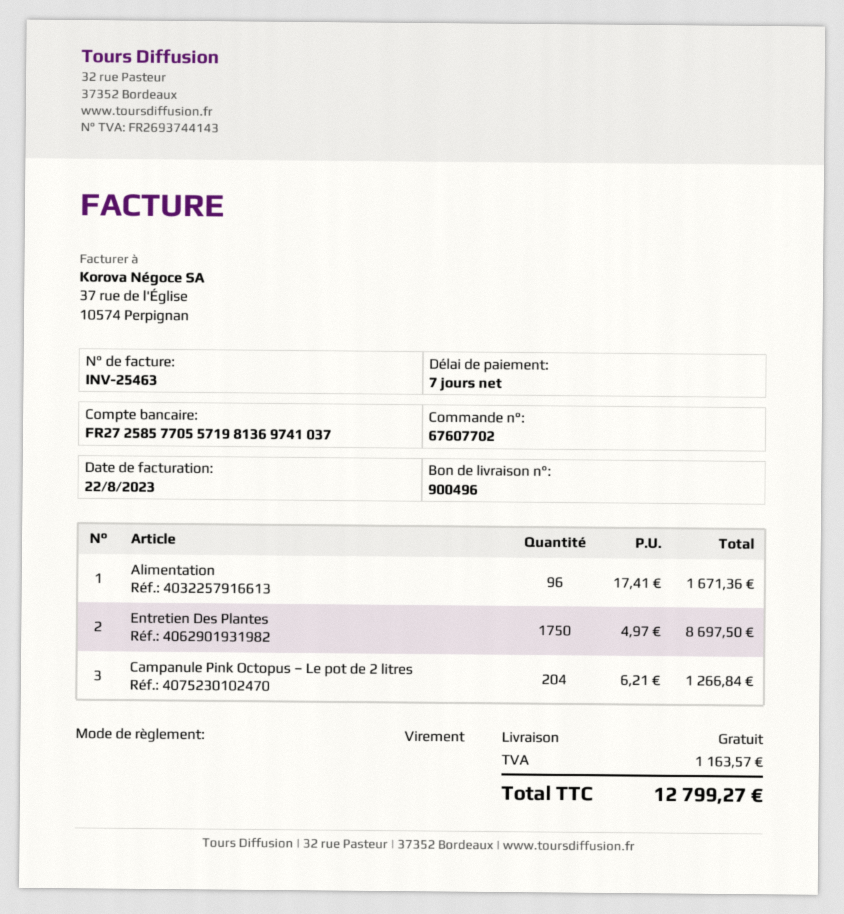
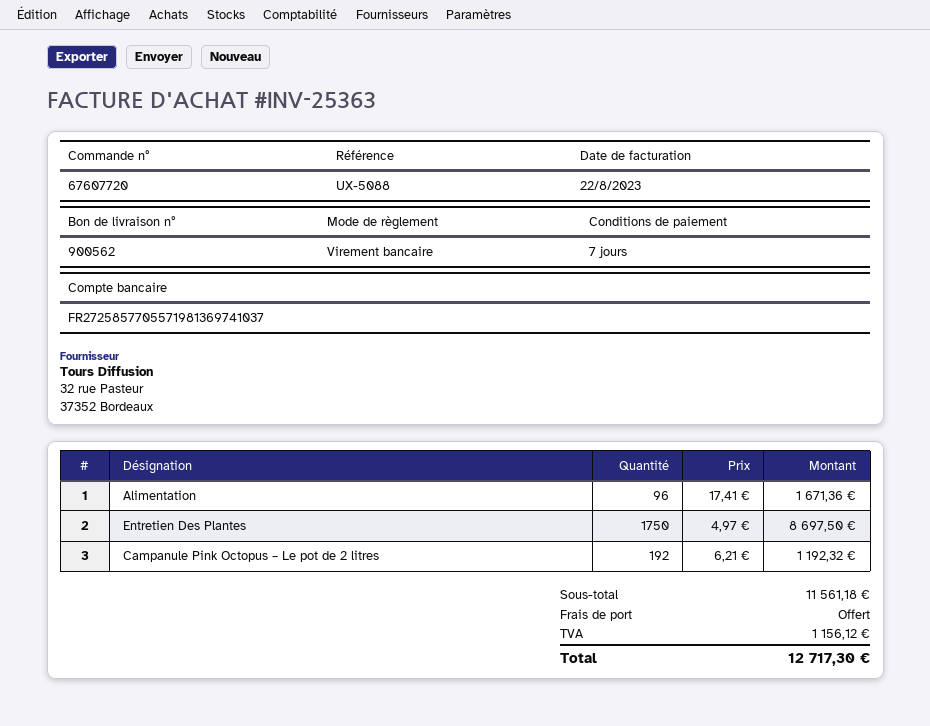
order number: 67607702 -> 67607720
delivery note number: 900496 -> 900562
invoice number: INV-25463 -> INV-25363
Campanule Pink Octopus – Le pot de 2 litres: 204 x 6.21 = 1266.84 -> 192 x 6.21 = 1192.32
tax: 1163.57 -> 1156.12
total: 12799.27 -> 12717.30

